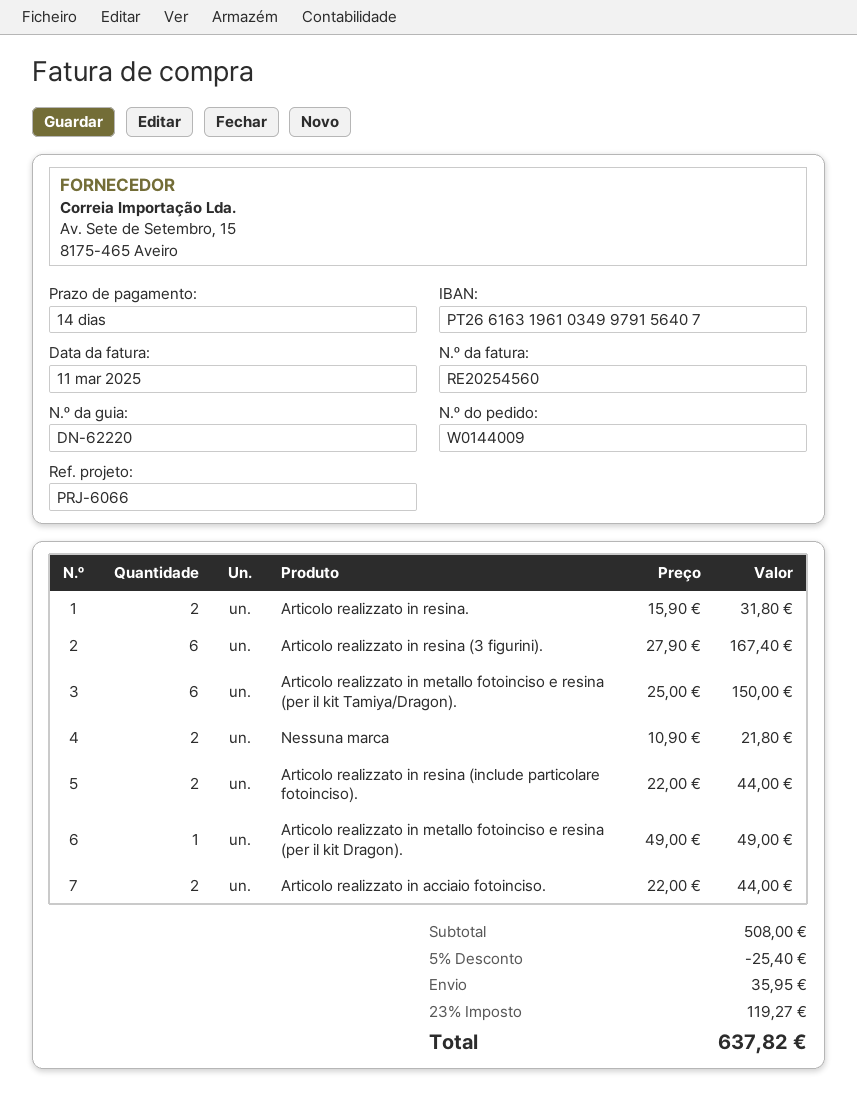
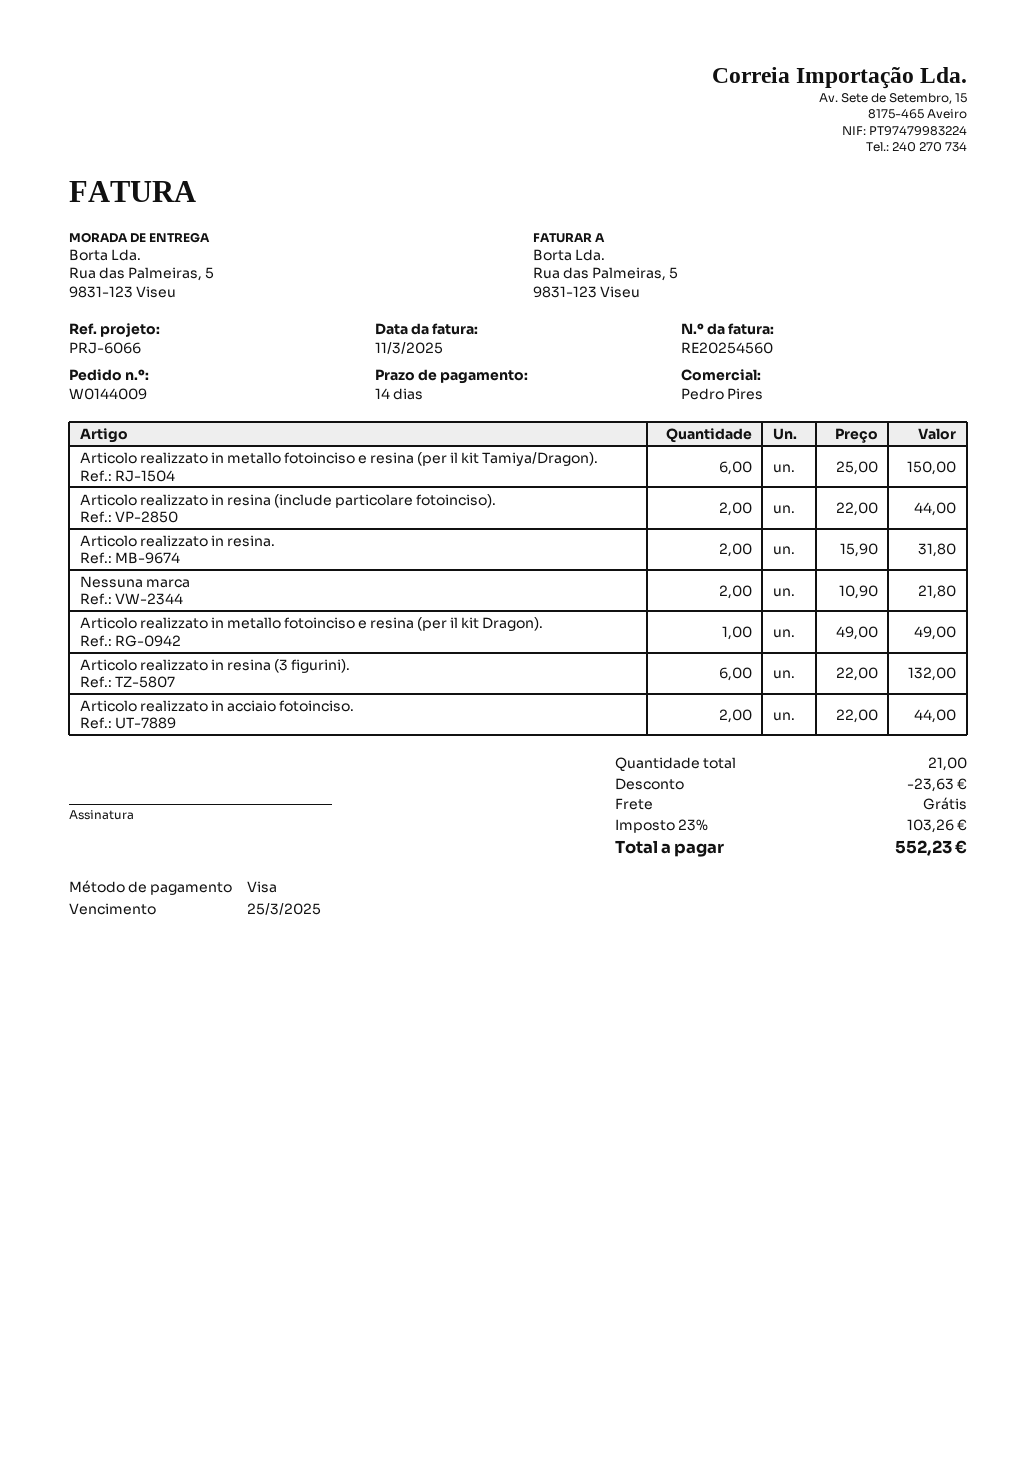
Articolo realizzato in resina (3 figurini).: 6 x 27.90 = 167.40 -> 6 x 22.00 = 132.00
discount: 25.40 -> 23.63
shipping: 35.95 -> 0.00
tax: 23% = 119.27 -> 23% = 103.26
total: 637.82 -> 552.23

